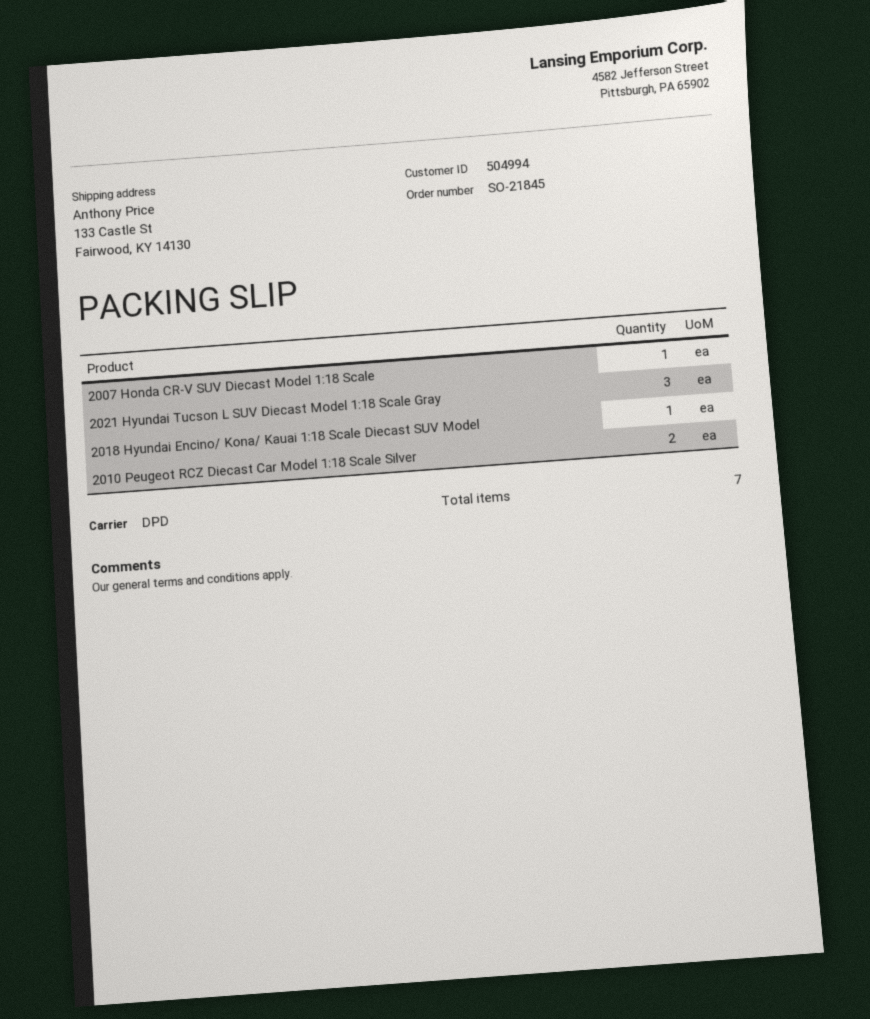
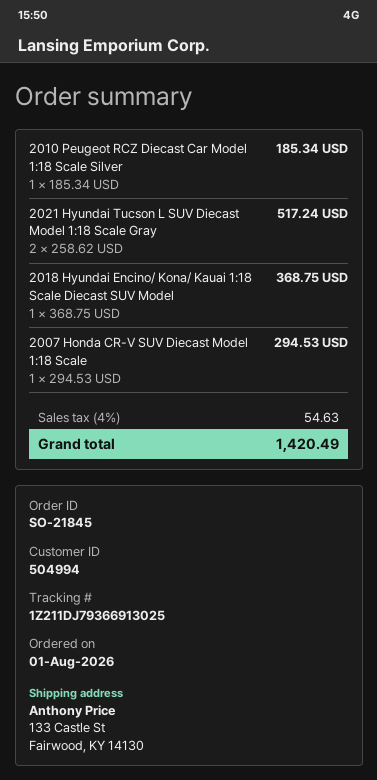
2021 Hyundai Tucson L SUV Diecast Model 1:18 Scale Gray: 3 -> 2
2010 Peugeot RCZ Diecast Car Model 1:18 Scale Silver: 2 -> 1

